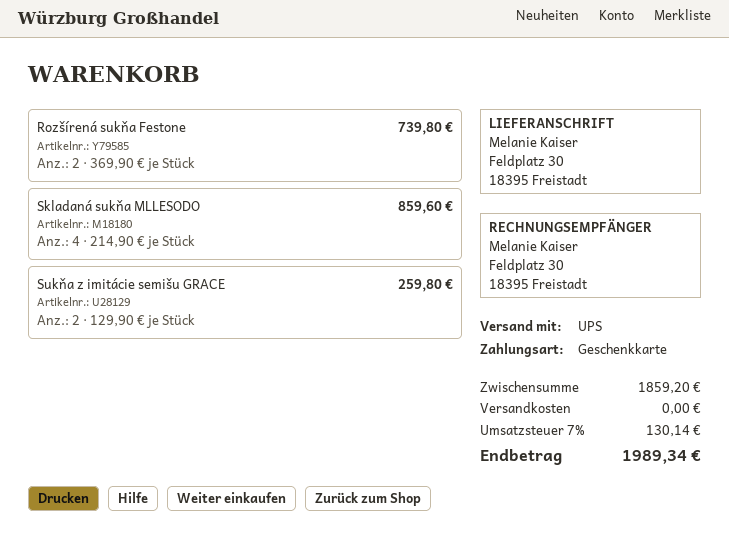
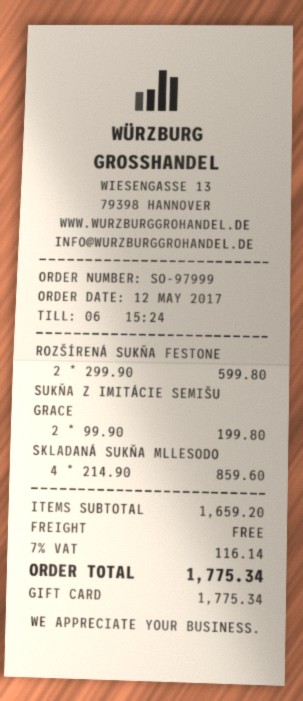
Rozšírená sukňa Festone: 2 x 369.90 = 739.80 -> 2 x 299.90 = 599.80
Sukňa z imitácie semišu GRACE: 2 x 129.90 = 259.80 -> 2 x 99.90 = 199.80
subtotal: 1859.20 -> 1659.20
tax: 7% = 130.14 -> 7% = 116.14
total: 1989.34 -> 1775.34

